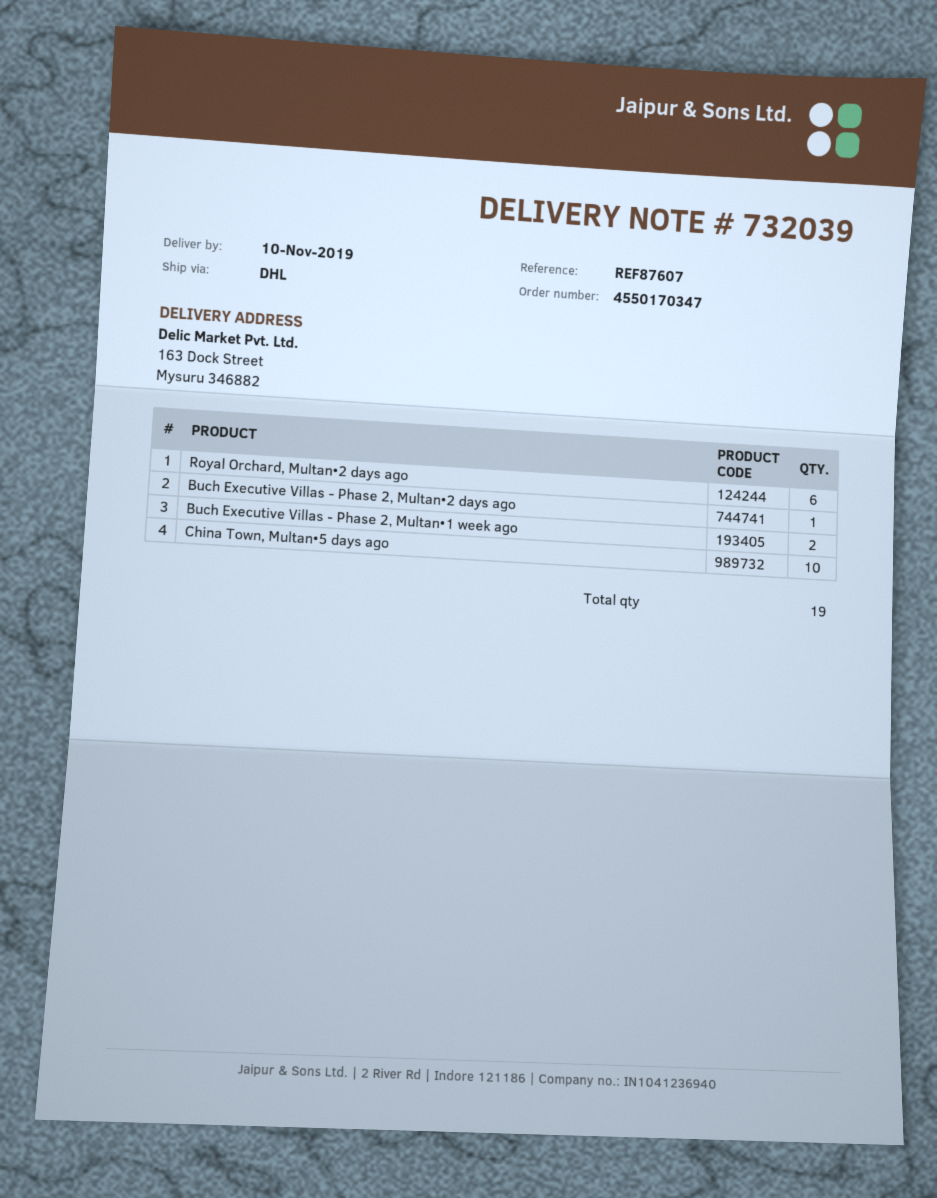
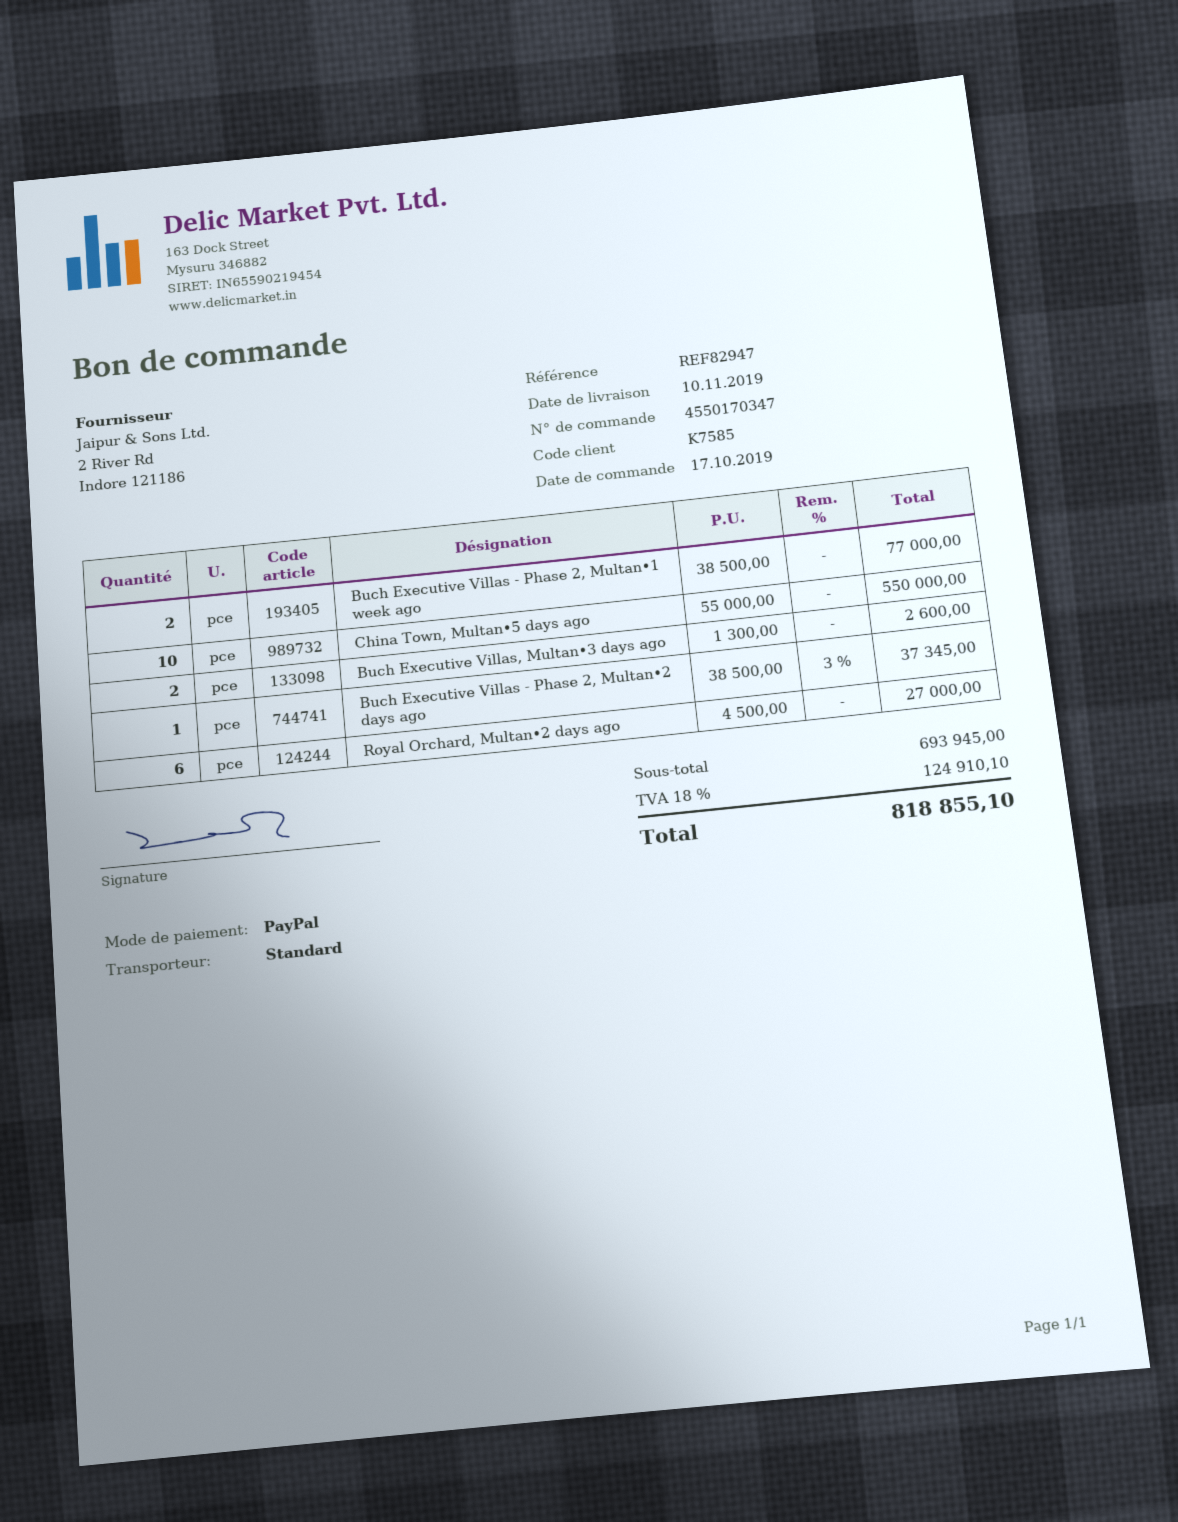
reference: REF87607 -> REF82947
shipping method: DHL -> standard
Buch Executive Villas, Multan•3 days ago: none -> 2

